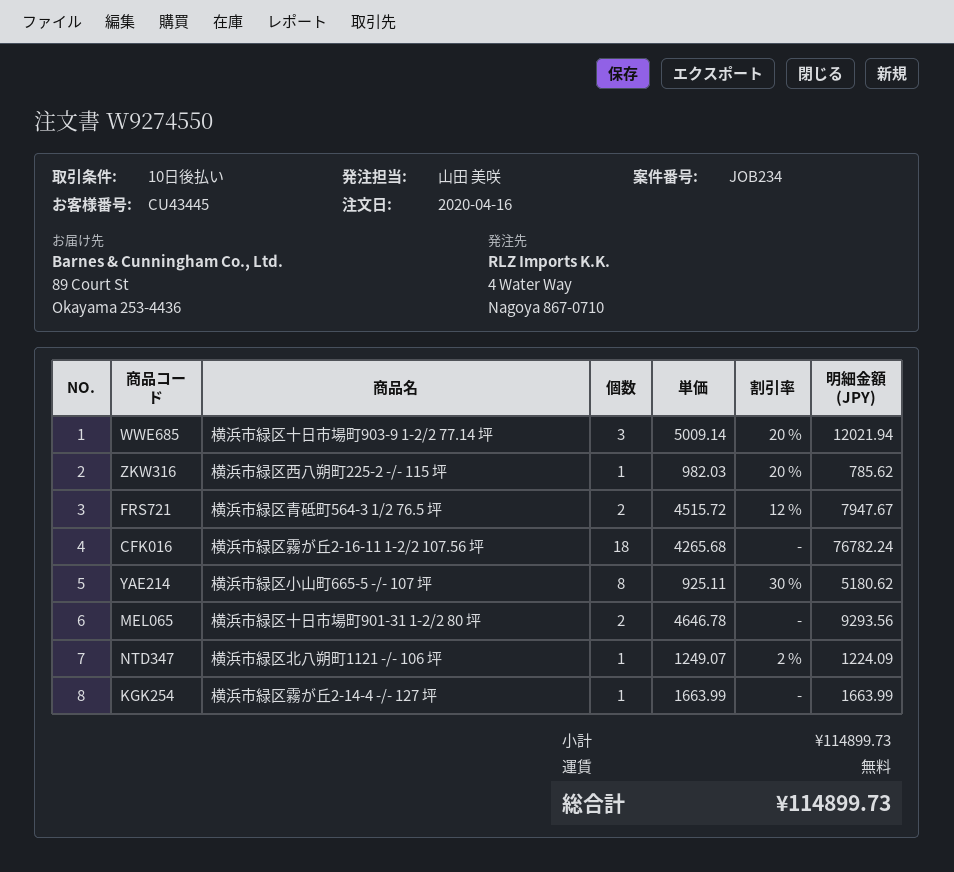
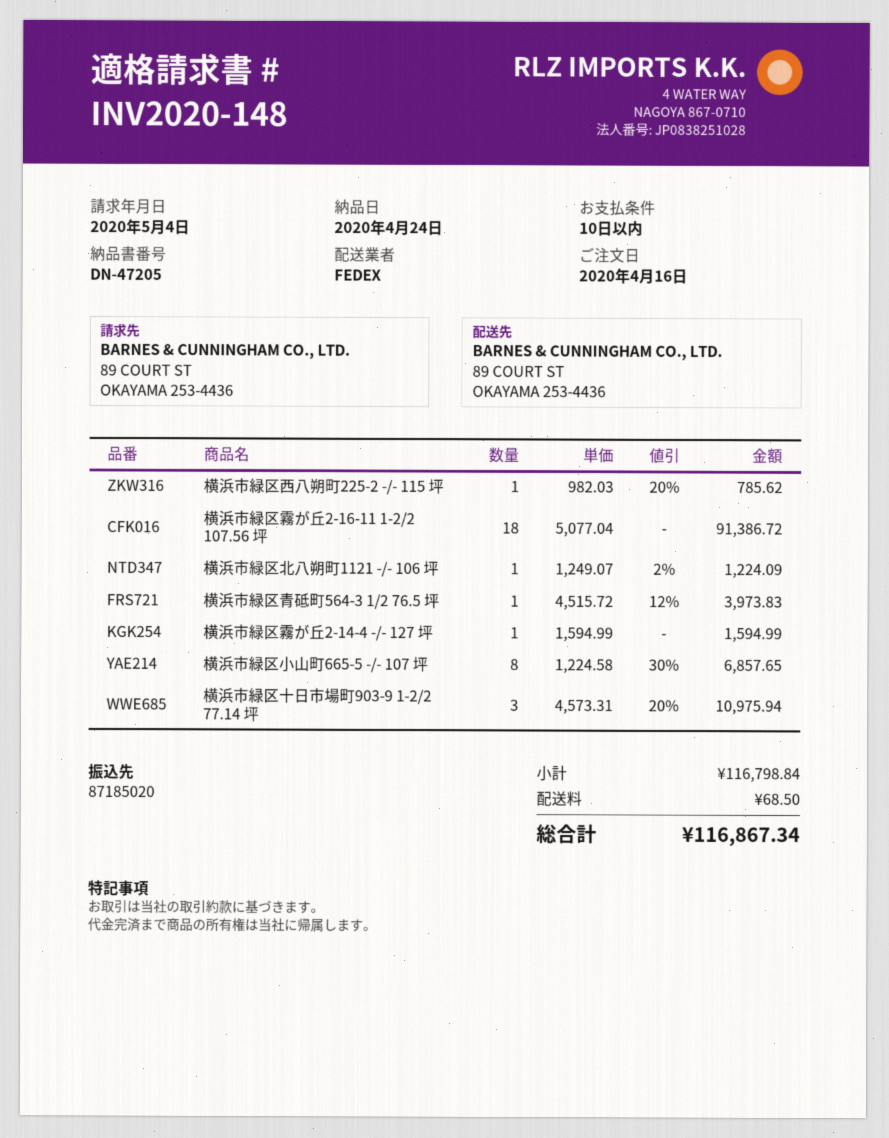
横浜市緑区十日市場町903-9 1-2/2 77.14 坪: 3 x 5009.14 - 20% = 12021.94 -> 3 x 4573.31 - 20% = 10975.94
横浜市緑区青砥町564-3 1/2 76.5 坪: 2 x 4515.72 - 12% = 7947.67 -> 1 x 4515.72 - 12% = 3973.83
横浜市緑区霧が丘2-16-11 1-2/2 107.56 坪: 18 x 4265.68 = 76782.24 -> 18 x 5077.04 = 91386.72
横浜市緑区小山町665-5 -/- 107 坪: 8 x 925.11 - 30% = 5180.62 -> 8 x 1224.58 - 30% = 6857.65
横浜市緑区十日市場町901-31 1-2/2 80 坪: 2 x 4646.78 = 9293.56 -> none
横浜市緑区霧が丘2-14-4 -/- 127 坪: 1 x 1663.99 = 1663.99 -> 1 x 1594.99 = 1594.99
subtotal: 114899.73 -> 116798.84
shipping: 0.00 -> 68.50
total: 114899.73 -> 116867.34

